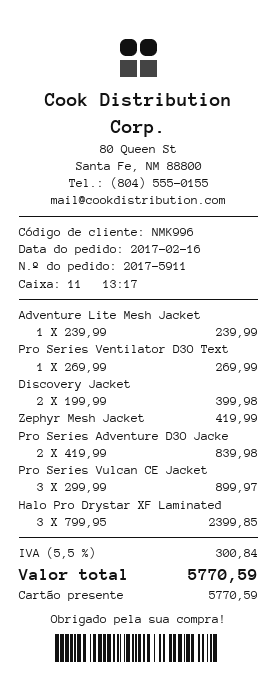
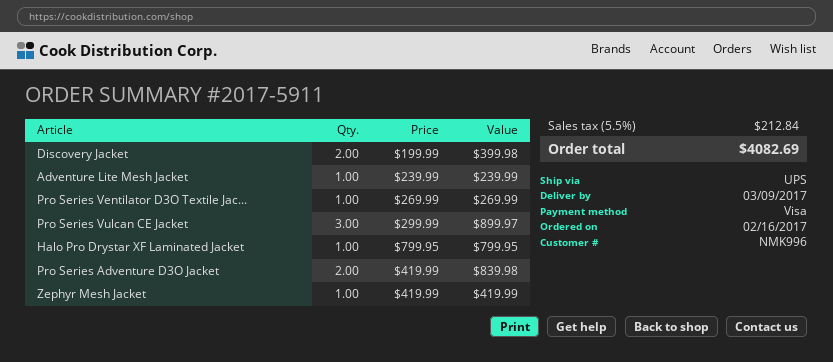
payment method: gift card -> Visa
Halo Pro Drystar XF Laminated: 3 x 799.95 = 2399.85 -> 1 x 799.95 = 799.95
tax: 5.5% = 300.84 -> 5.5% = 212.84
total: 5770.59 -> 4082.69

